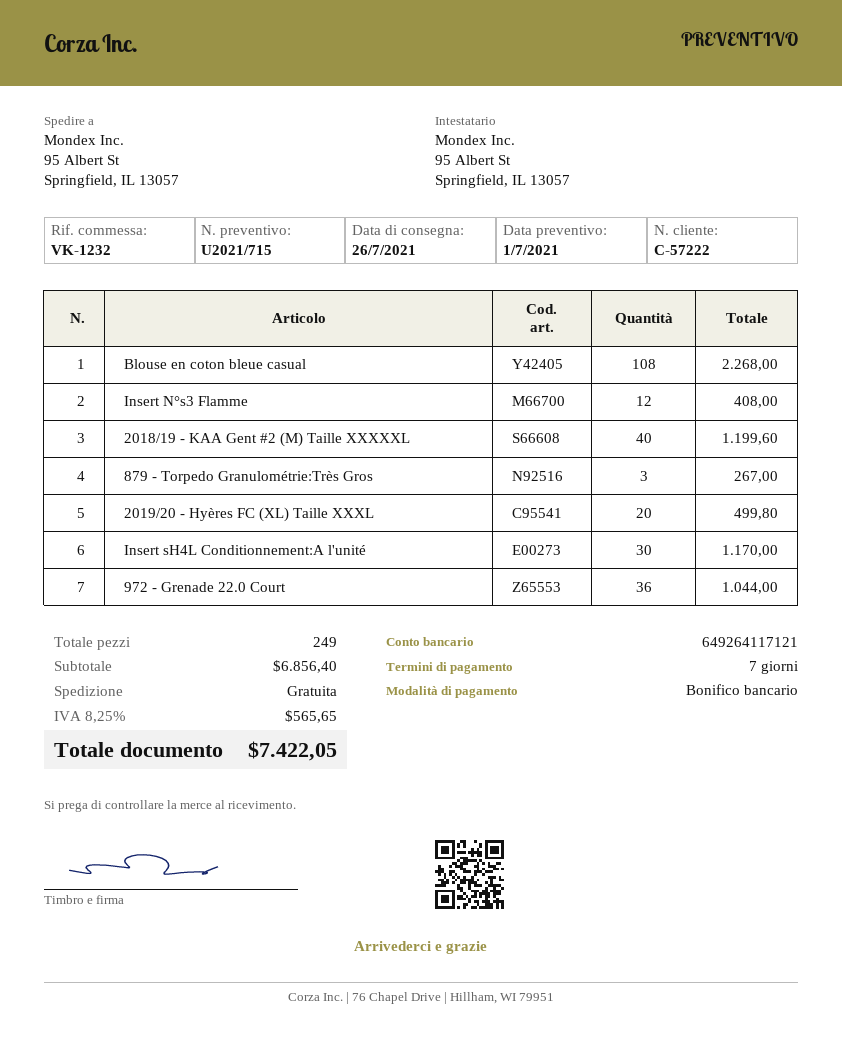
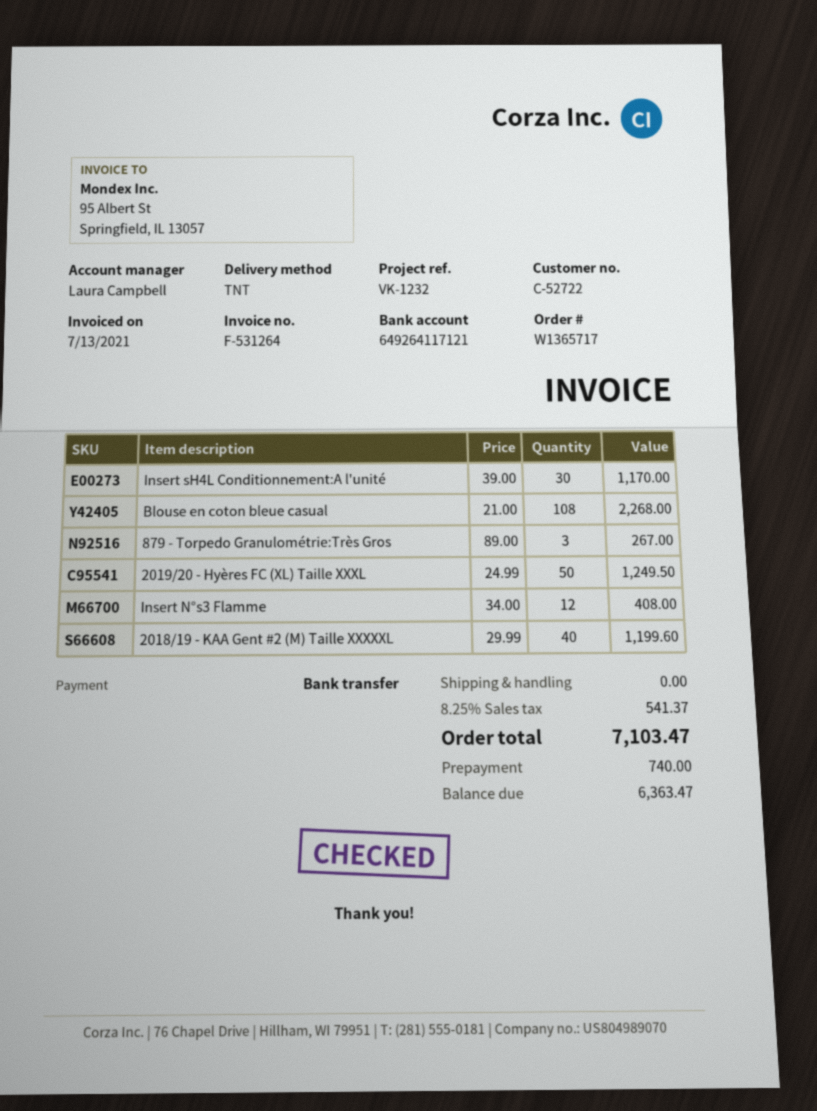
customer number: C-57222 -> C-52722
2019/20 - Hyères FC (XL) Taille XXXL: 20 for 499.80 -> 50 for 1249.50
972 - Grenade 22.0 Court: 36 for 1044.00 -> none
tax: 8.25% = 565.65 -> 8.25% = 541.37
total: 7422.05 -> 7103.47

